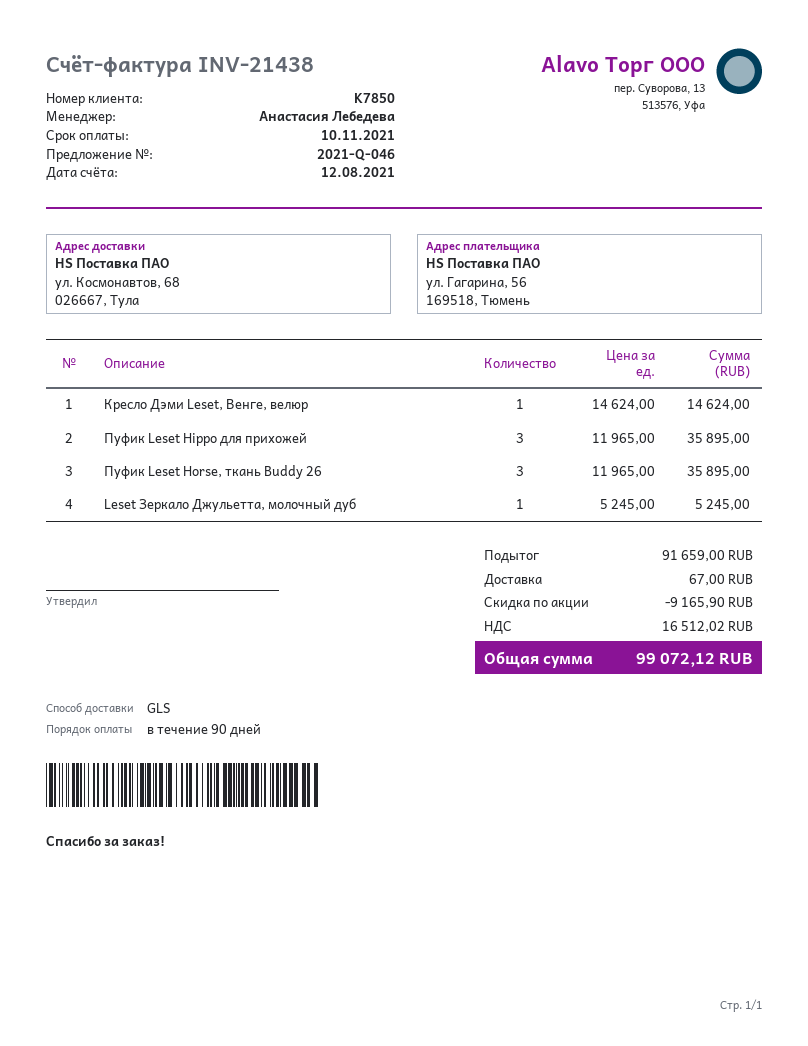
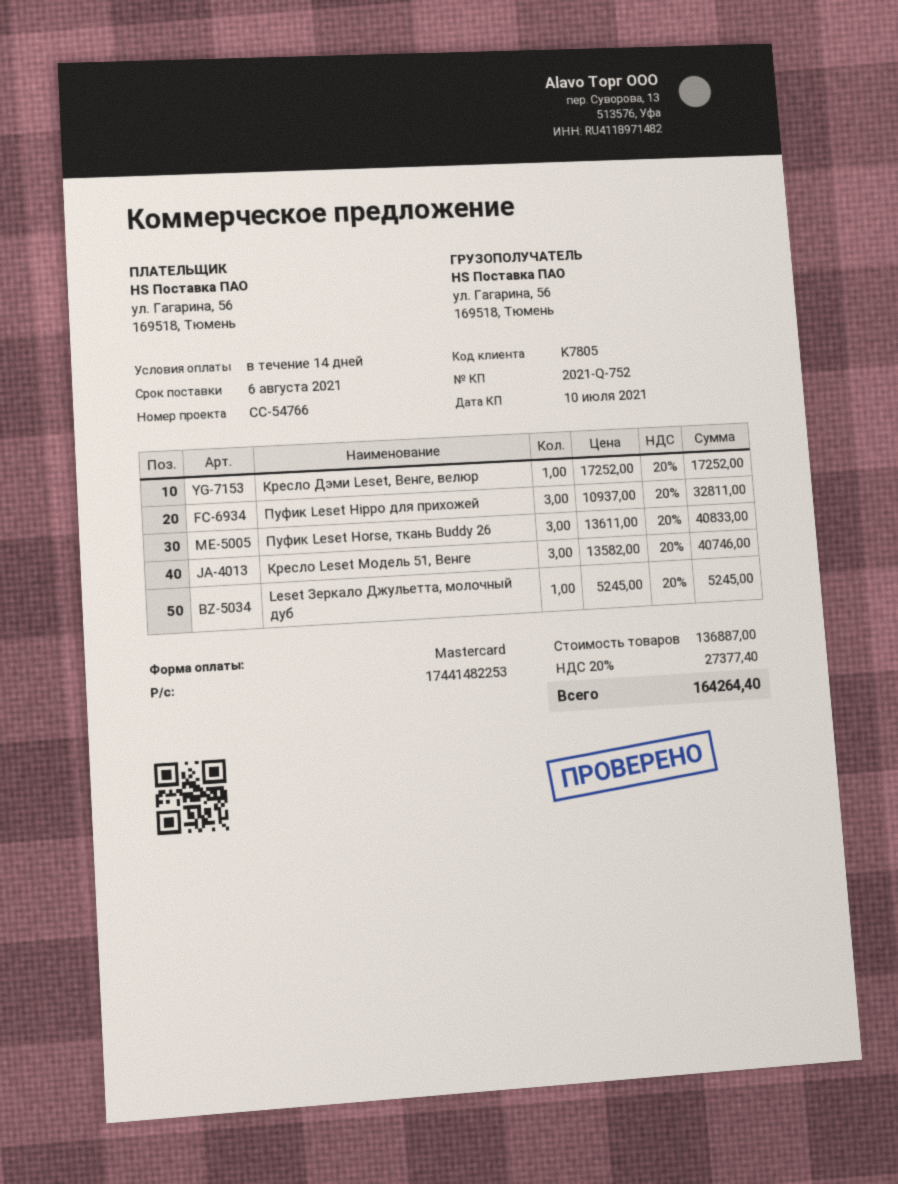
quote number: 2021-Q-046 -> 2021-Q-752
payment terms: 90 days -> 14 days
customer number: K7850 -> K7805
ship to: ул. Космонавтов, 68, 026667, Тула -> ул. Гагарина, 56, 169518, Тюмень
Кресло Дэми Leset, Венге, велюр: 1 x 14624.00 = 14624.00 -> 1 x 17252.00 = 17252.00
Пуфик Leset Hippo для прихожей: 3 x 11965.00 = 35895.00 -> 3 x 10937.00 = 32811.00
Пуфик Leset Horse, ткань Buddy 26: 3 x 11965.00 = 35895.00 -> 3 x 13611.00 = 40833.00
Кресло Leset Модель 51, Венге: none -> 3 x 13582.00 = 40746.00
subtotal: 91659.00 -> 136887.00
discount: 9165.90 -> none
shipping: 67.00 -> none
tax: 16512.02 -> 27377.40
total: 99072.12 -> 164264.40

